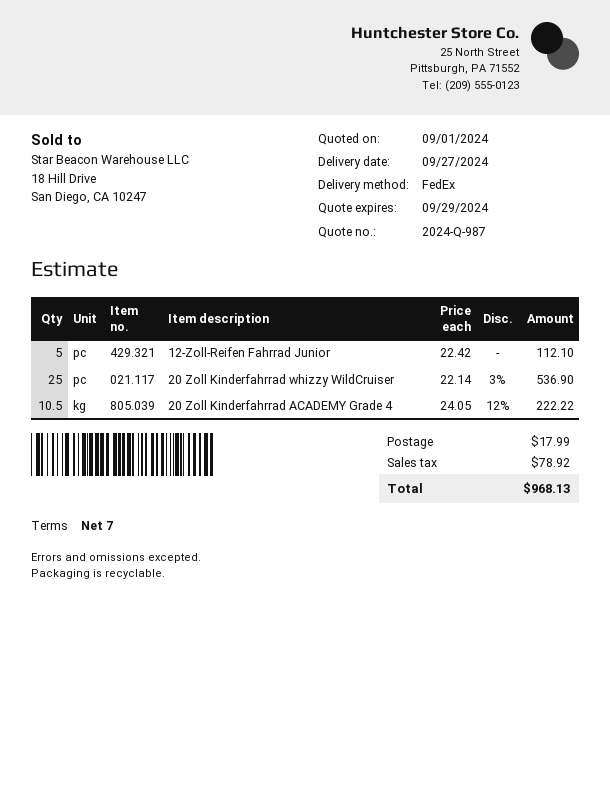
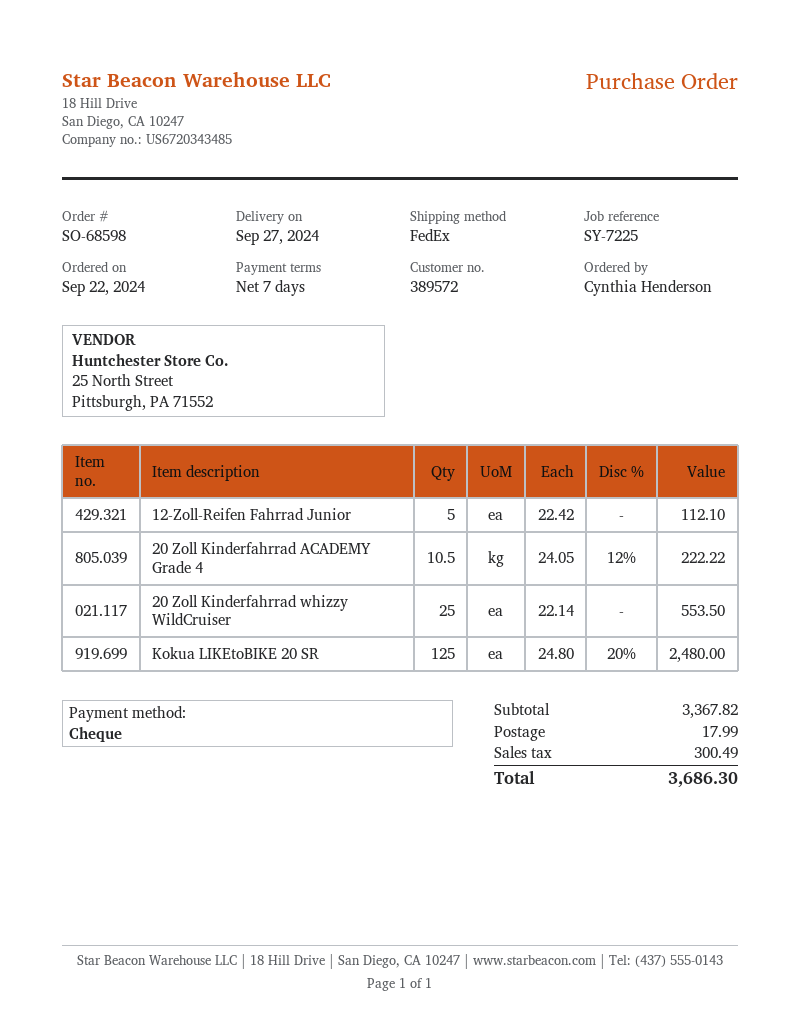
20 Zoll Kinderfahrrad whizzy WildCruiser: 25 x 22.14 - 3% = 536.90 -> 25 x 22.14 = 553.50
Kokua LIKEtoBIKE 20 SR: none -> 125 x 24.80 - 20% = 2480.00
tax: 78.92 -> 300.49
total: 968.13 -> 3686.30

